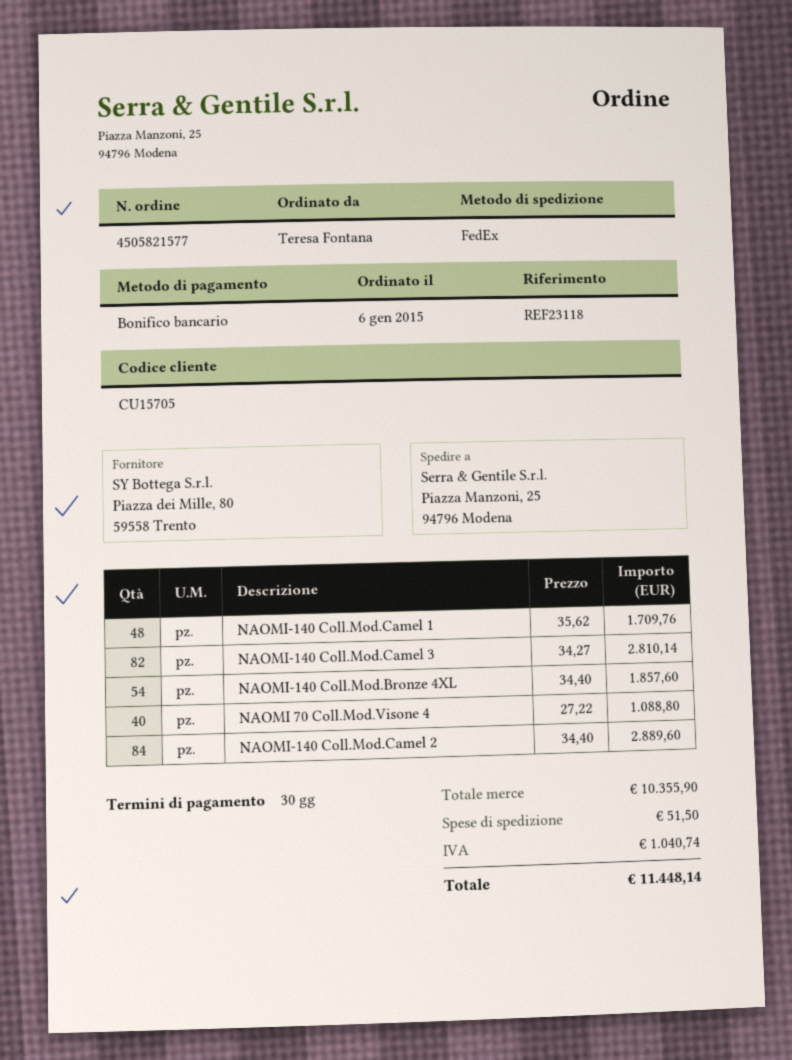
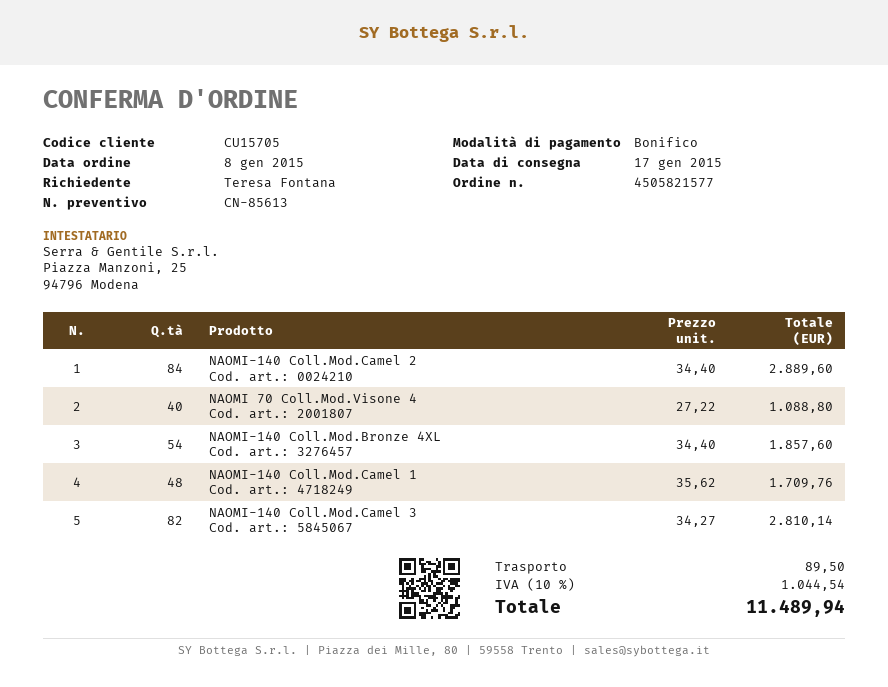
order date: 2015-01-06 -> 2015-01-08
shipping: 51.50 -> 89.50
tax: 1040.74 -> 1044.54
total: 11448.14 -> 11489.94

